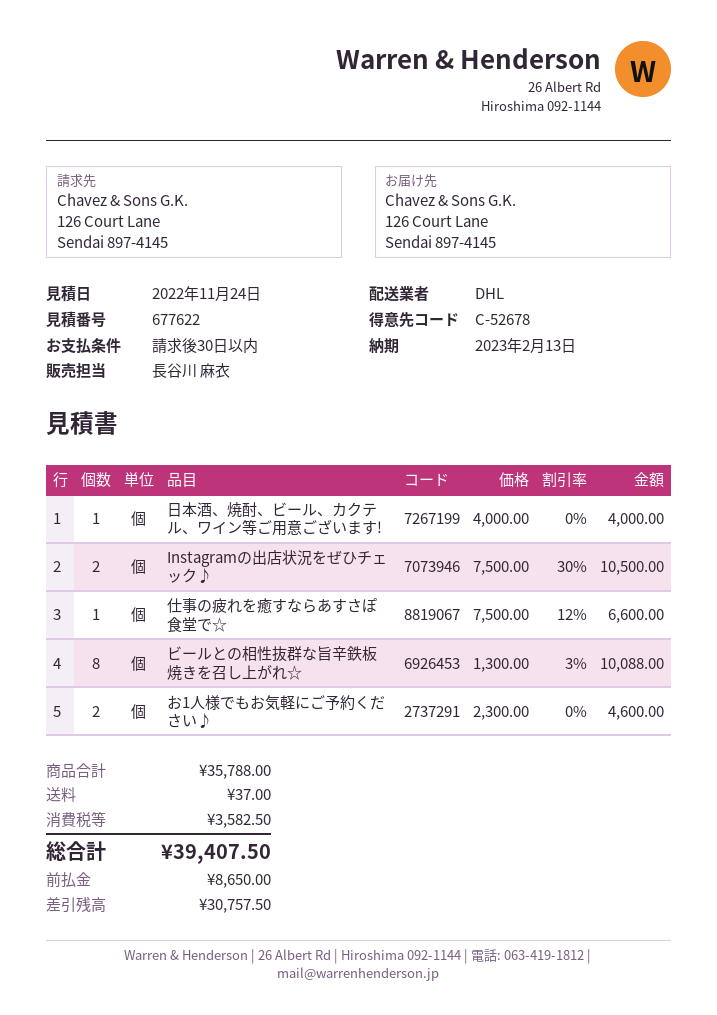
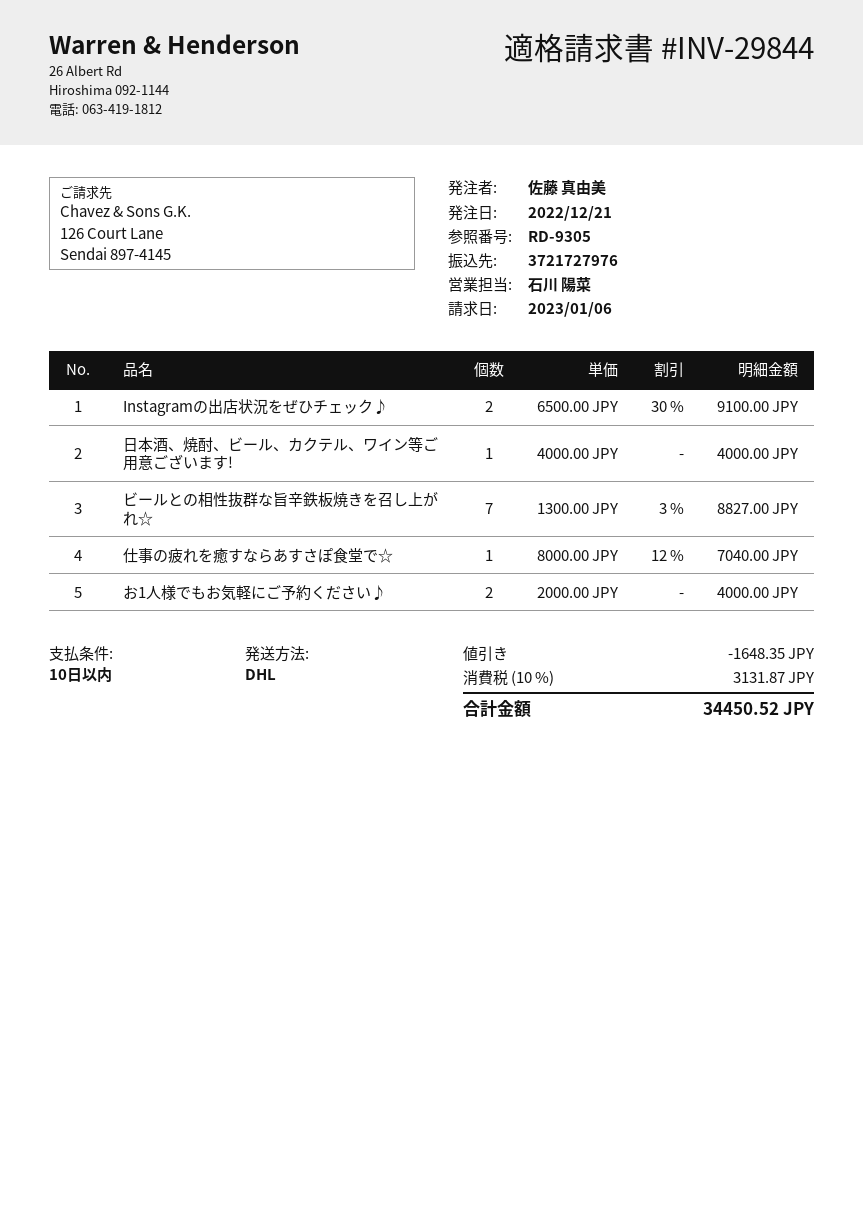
payment terms: 30 days -> 10 days
sales rep: 長谷川 麻衣 -> 石川 陽菜
Instagramの出店状況をぜひチェック♪: 2 x 7500.00 - 30% = 10500.00 -> 2 x 6500.00 - 30% = 9100.00
仕事の疲れを癒すならあすさぽ食堂で☆: 1 x 7500.00 - 12% = 6600.00 -> 1 x 8000.00 - 12% = 7040.00
ビールとの相性抜群な旨辛鉄板焼きを召し上がれ☆: 8 x 1300.00 - 3% = 10088.00 -> 7 x 1300.00 - 3% = 8827.00
お1人様でもお気軽にご予約ください♪: 2 x 2300.00 = 4600.00 -> 2 x 2000.00 = 4000.00
discount: none -> 1648.35
shipping: 37.00 -> none
tax: 3582.50 -> 3131.87
total: 39407.50 -> 34450.52

